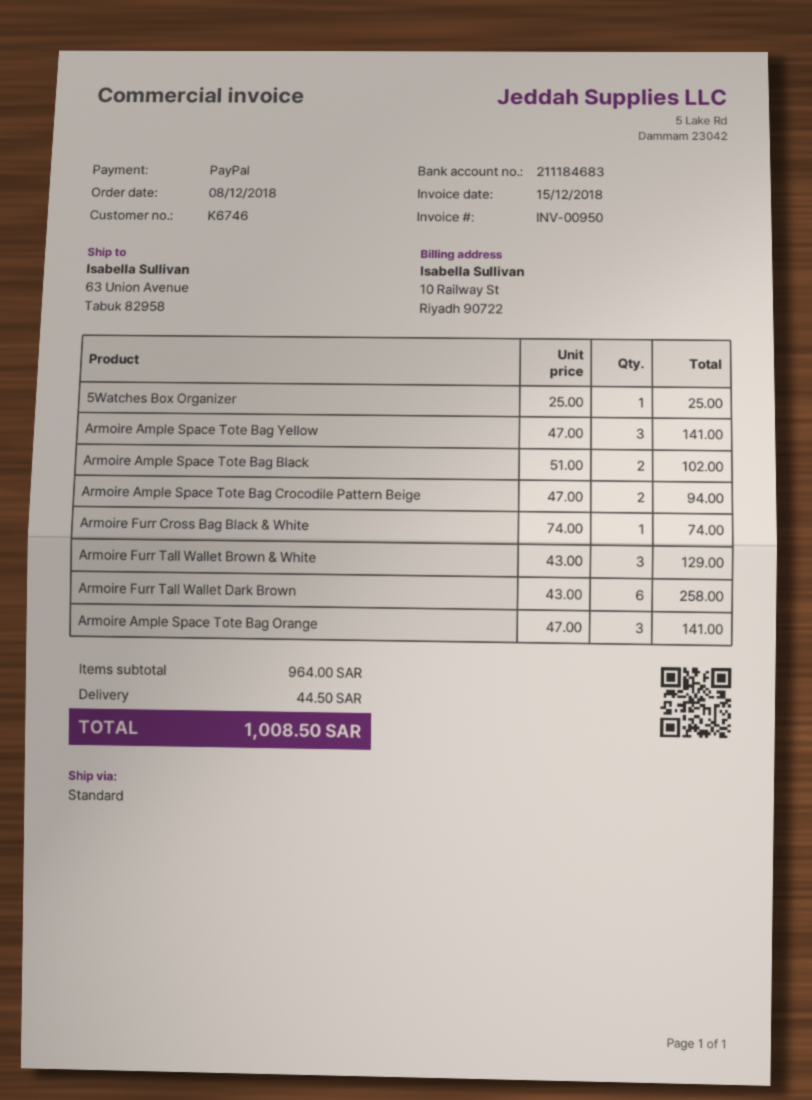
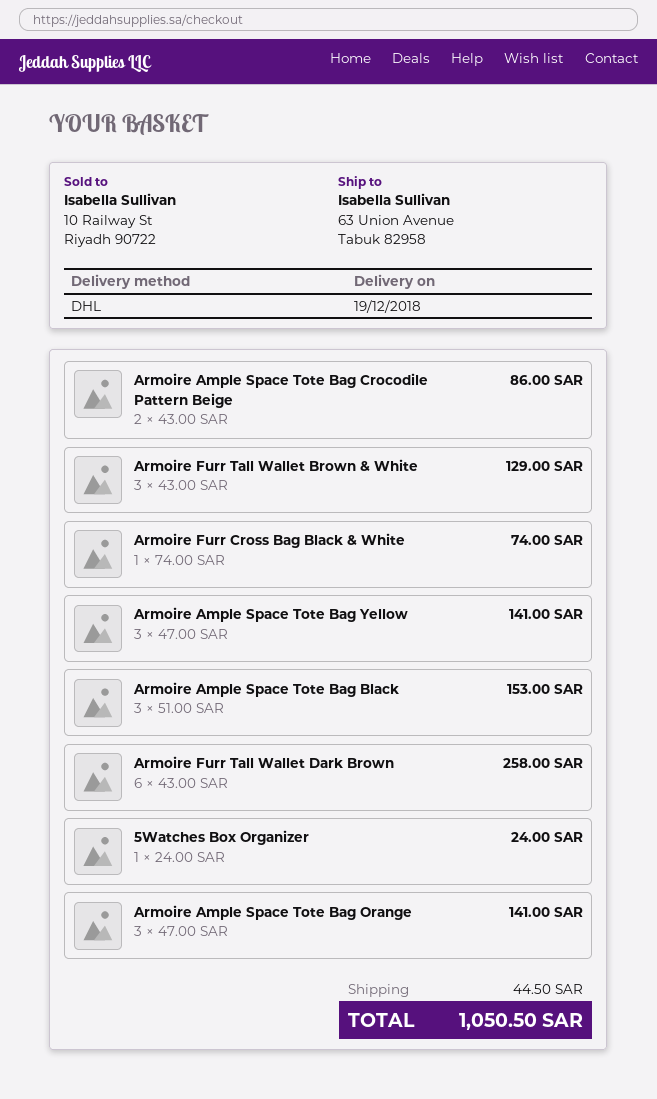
shipping method: standard -> DHL
5Watches Box Organizer: 1 x 25.00 = 25.00 -> 1 x 24.00 = 24.00
Armoire Ample Space Tote Bag Black: 2 x 51.00 = 102.00 -> 3 x 51.00 = 153.00
Armoire Ample Space Tote Bag Crocodile Pattern Beige: 2 x 47.00 = 94.00 -> 2 x 43.00 = 86.00
total: 1008.50 -> 1050.50

